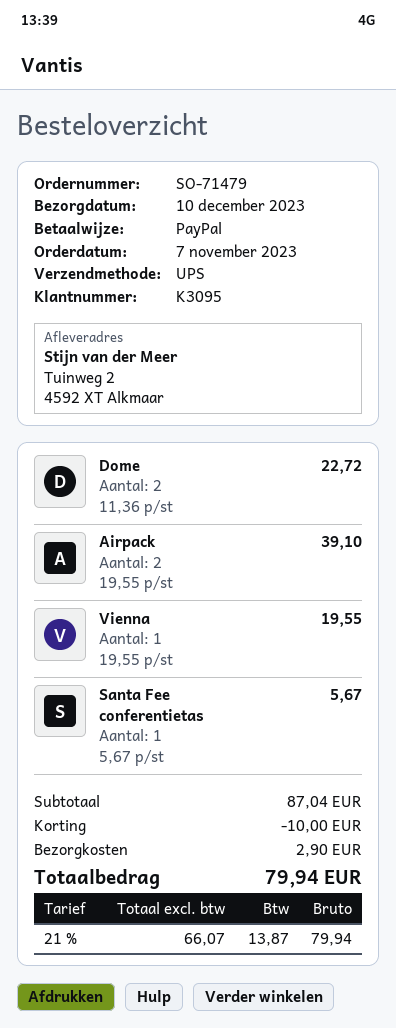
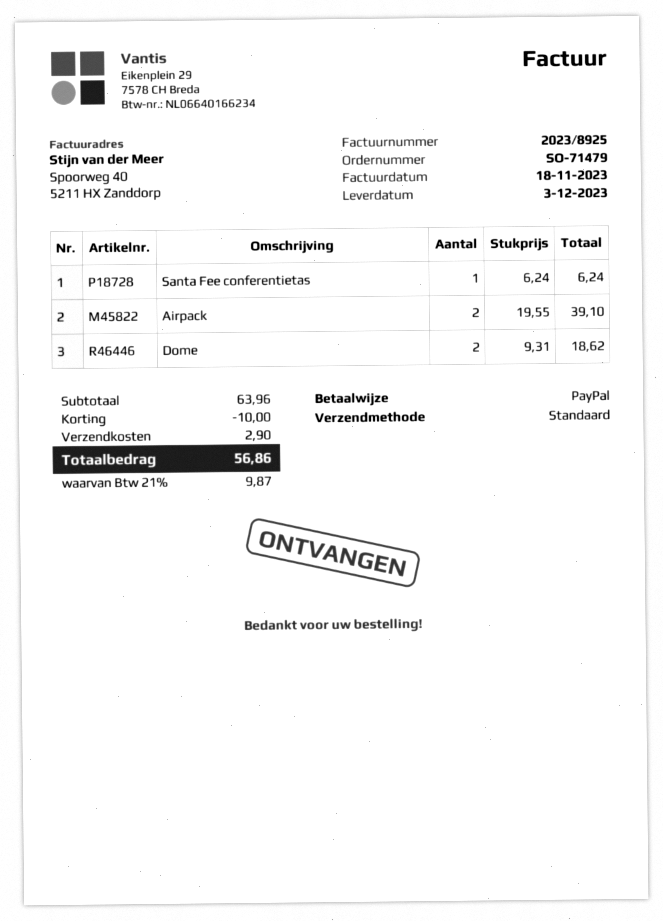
delivery date: 2023-12-10 -> 2023-12-03
shipping method: UPS -> standard
Dome: 2 x 11.36 = 22.72 -> 2 x 9.31 = 18.62
Vienna: 1 x 19.55 = 19.55 -> none
Santa Fee conferentietas: 1 x 5.67 = 5.67 -> 1 x 6.24 = 6.24
subtotal: 87.04 -> 63.96
tax: 21% = 13.87 -> 21% = 9.87
total: 79.94 -> 56.86

